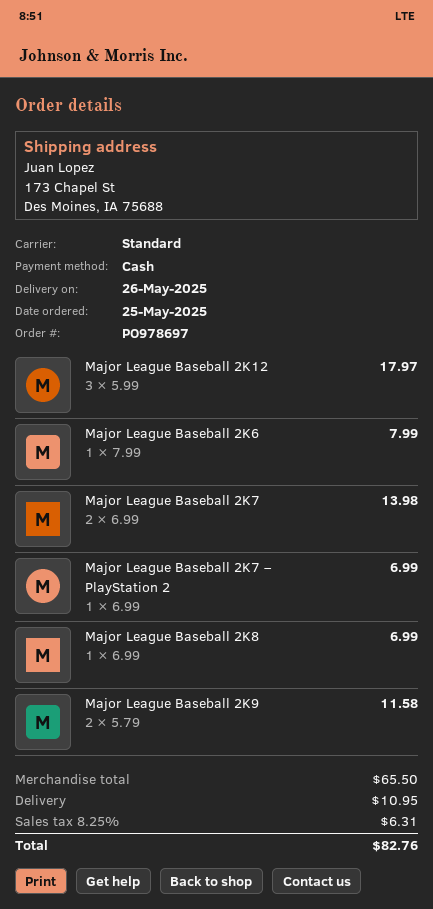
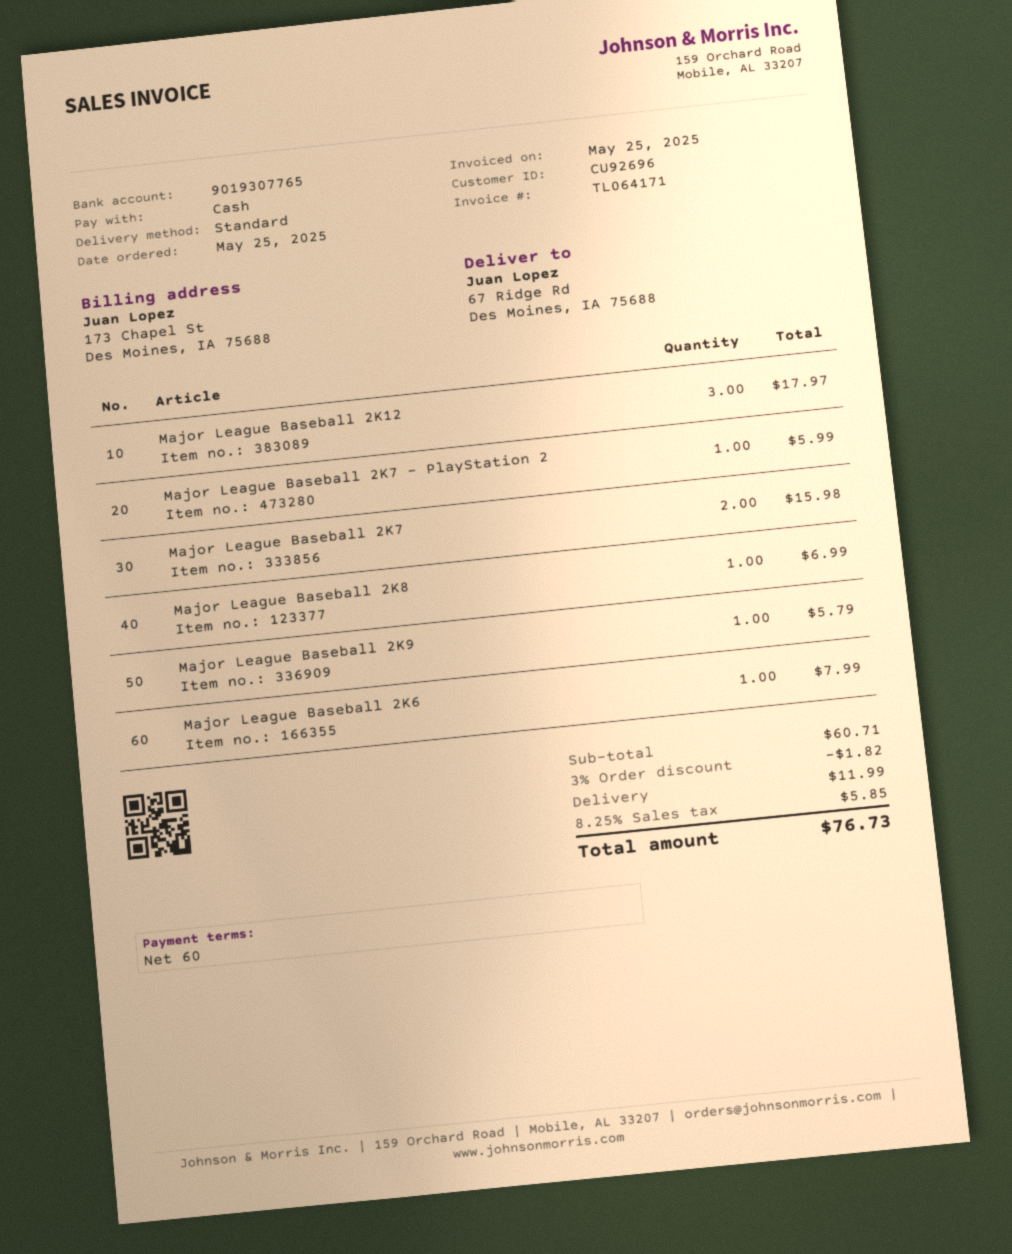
ship to: 173 Chapel St, Des Moines, IA 75688 -> 67 Ridge Rd, Des Moines, IA 75688
Major League Baseball 2K7: 2 for 13.98 -> 2 for 15.98
Major League Baseball 2K7 – PlayStation 2: 1 for 6.99 -> 1 for 5.99
Major League Baseball 2K9: 2 for 11.58 -> 1 for 5.79
subtotal: 65.50 -> 60.71
discount: none -> 3% = 1.82
shipping: 10.95 -> 11.99
tax: 8.25% = 6.31 -> 8.25% = 5.85
total: 82.76 -> 76.73

